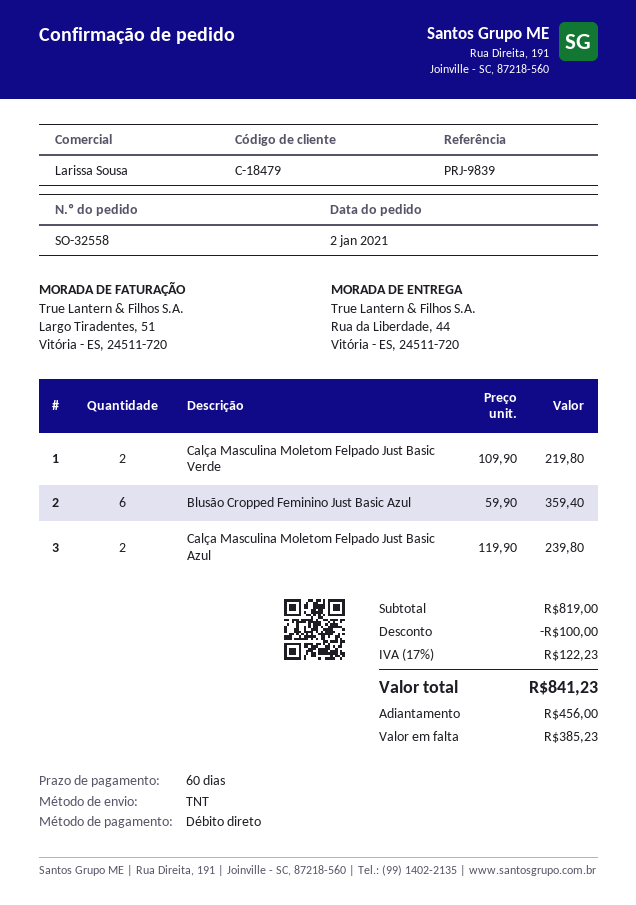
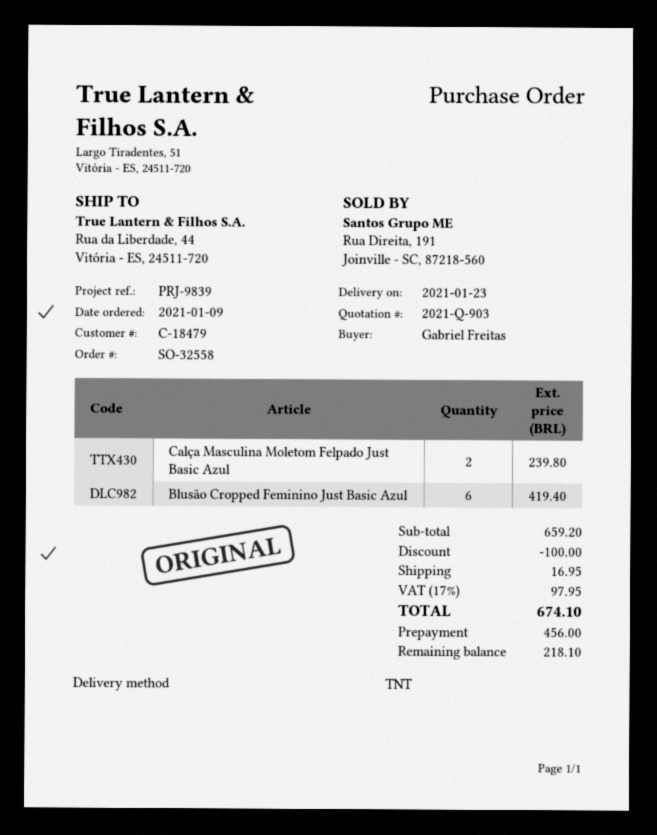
order date: 2021-01-02 -> 2021-01-09
Calça Masculina Moletom Felpado Just Basic Verde: 2 for 219.80 -> none
Blusão Cropped Feminino Just Basic Azul: 6 for 359.40 -> 6 for 419.40
subtotal: 819.00 -> 659.20
shipping: none -> 16.95
tax: 17% = 122.23 -> 17% = 97.95
total: 841.23 -> 674.10
balance: 385.23 -> 218.10

